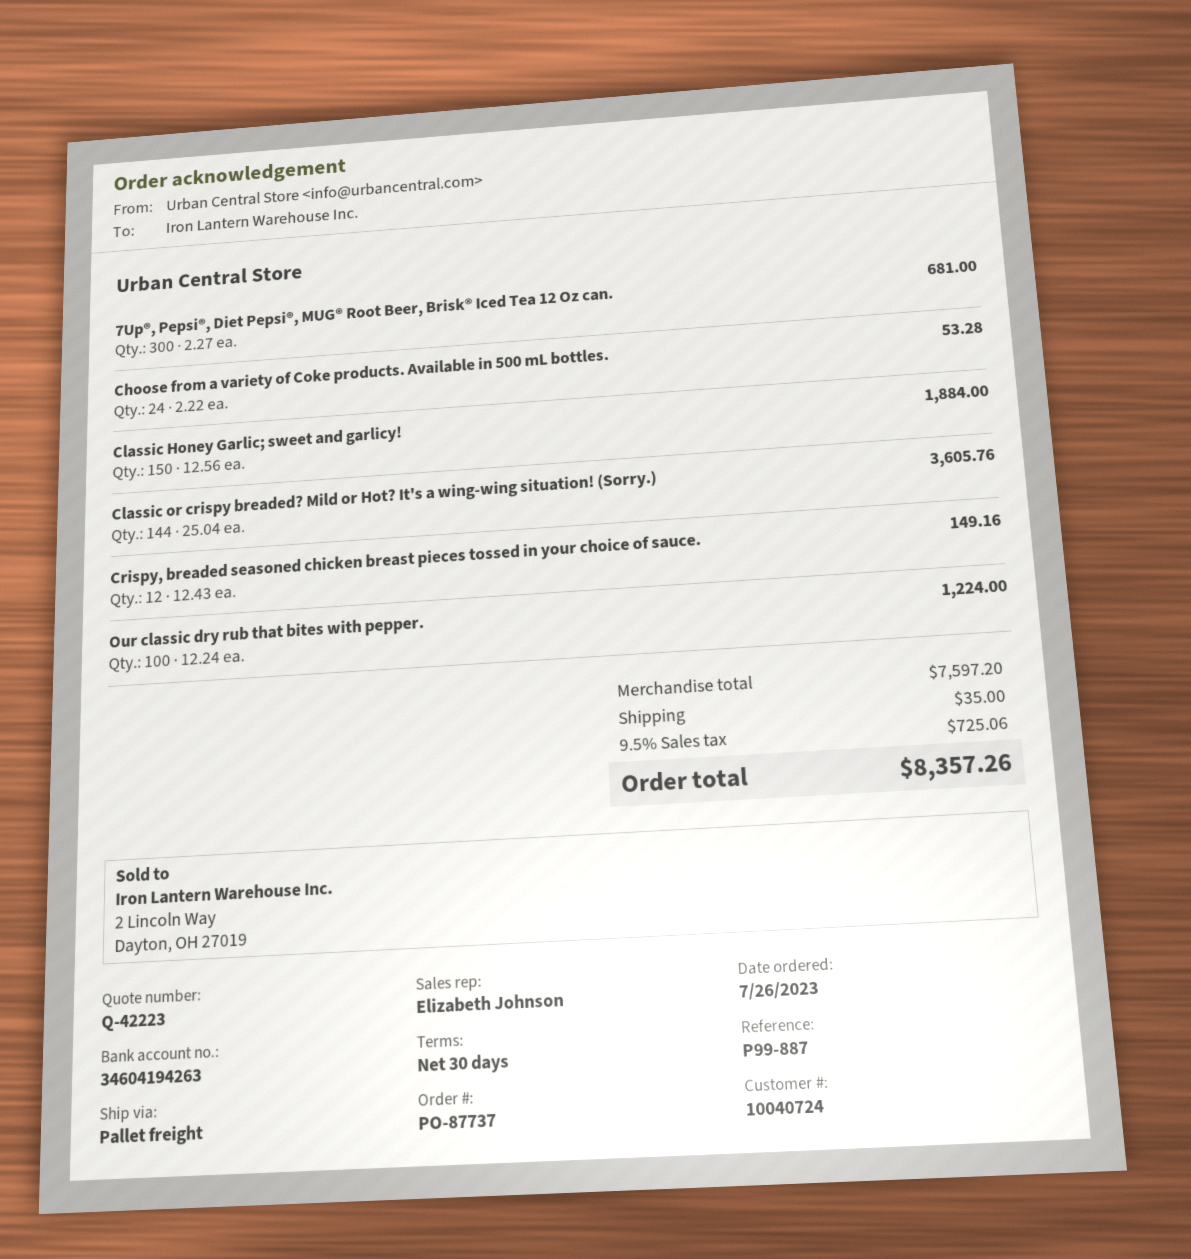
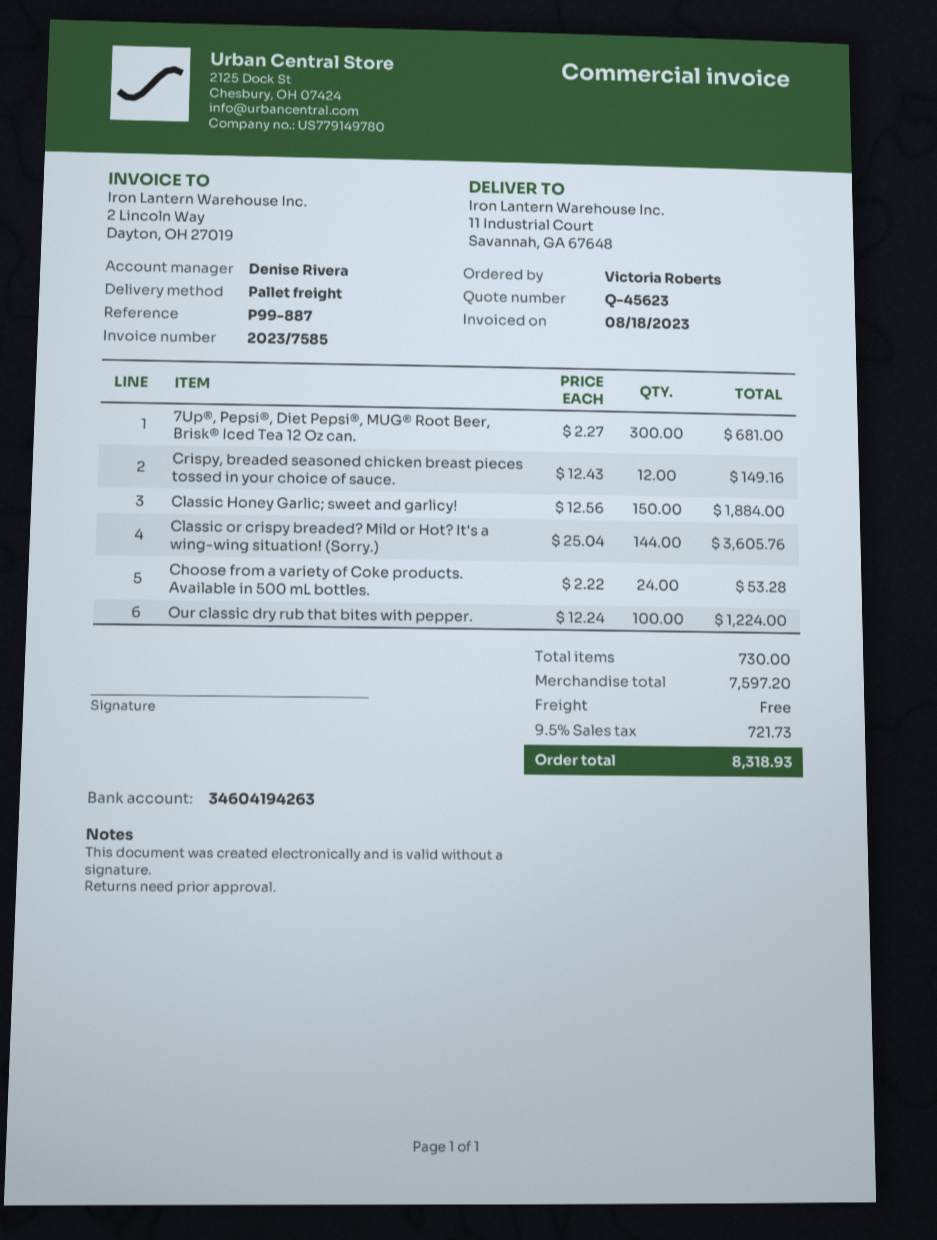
quote number: Q-42223 -> Q-45623
sales rep: Elizabeth Johnson -> Denise Rivera
shipping: 35.00 -> 0.00
tax: 9.5% = 725.06 -> 9.5% = 721.73
total: 8357.26 -> 8318.93

